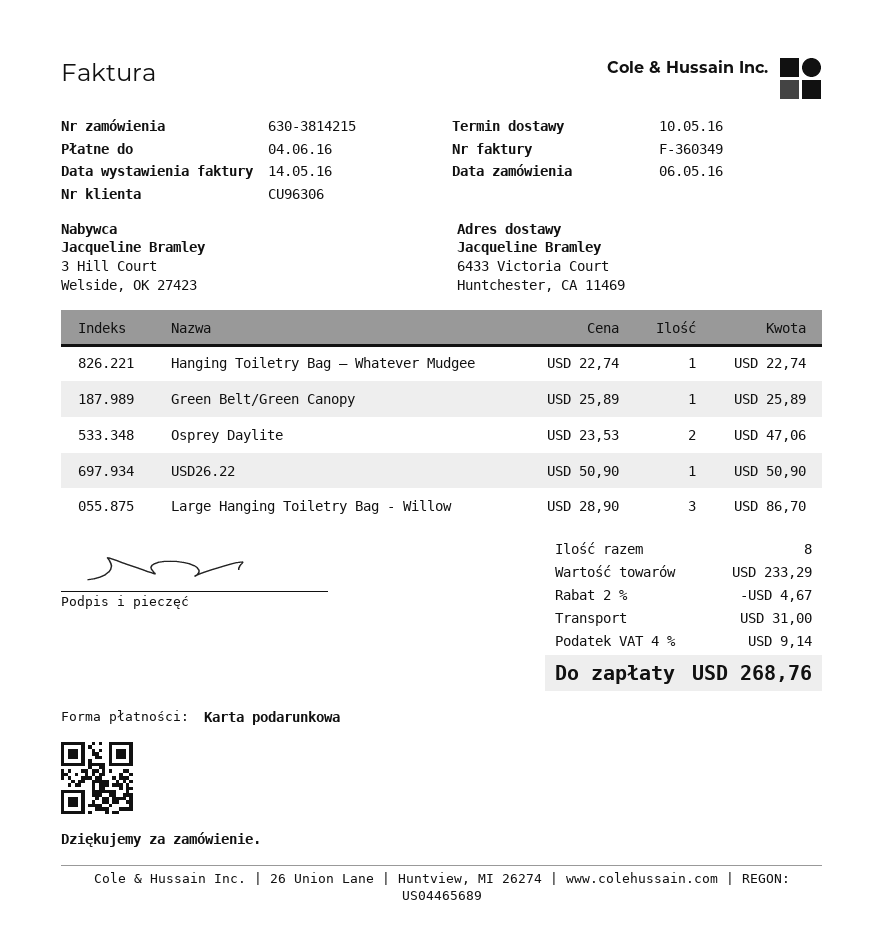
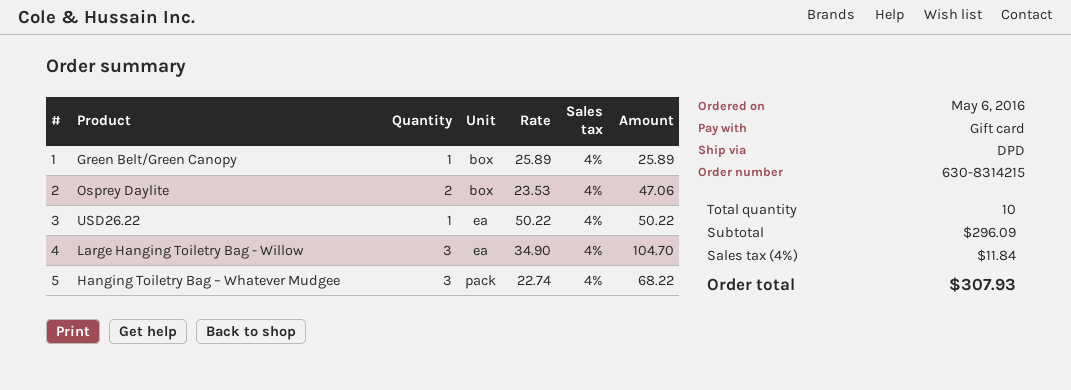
order number: 630-3814215 -> 630-8314215
Hanging Toiletry Bag – Whatever Mudgee: 1 x 22.74 = 22.74 -> 3 x 22.74 = 68.22
USD26.22: 1 x 50.90 = 50.90 -> 1 x 50.22 = 50.22
Large Hanging Toiletry Bag - Willow: 3 x 28.90 = 86.70 -> 3 x 34.90 = 104.70
total quantity: 8 -> 10
subtotal: 233.29 -> 296.09
discount: 2% = 4.67 -> none
shipping: 31.00 -> none
tax: 4% = 9.14 -> 4% = 11.84
total: 268.76 -> 307.93

